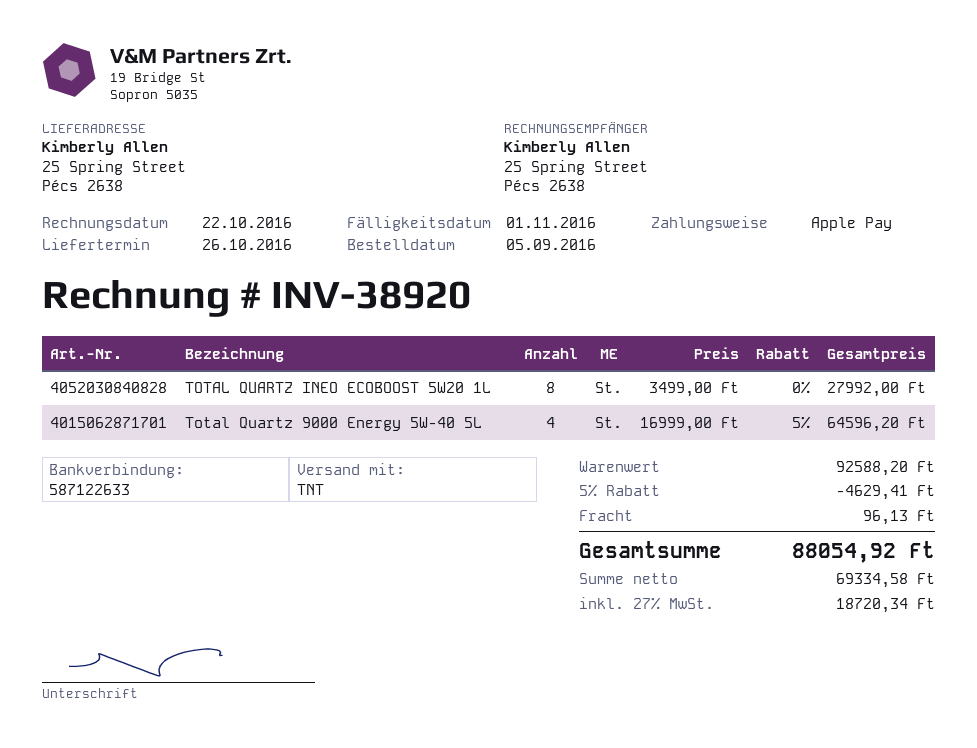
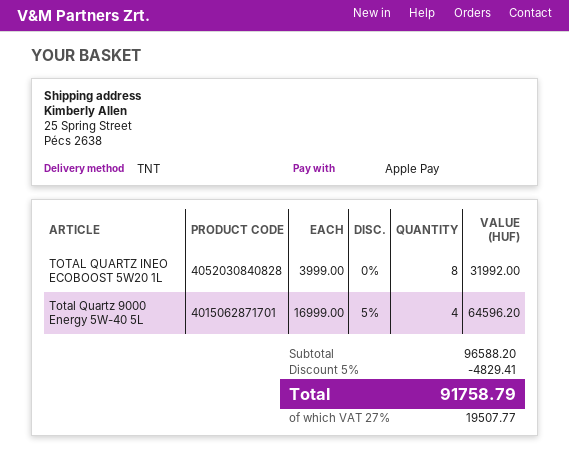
TOTAL QUARTZ INEO ECOBOOST 5W20 1L: 8 x 3499.00 = 27992.00 -> 8 x 3999.00 = 31992.00
subtotal: 92588.20 -> 96588.20
discount: 5% = 4629.41 -> 5% = 4829.41
shipping: 96.13 -> none
tax: 27% = 18720.34 -> 27% = 19507.77
total: 88054.92 -> 91758.79

